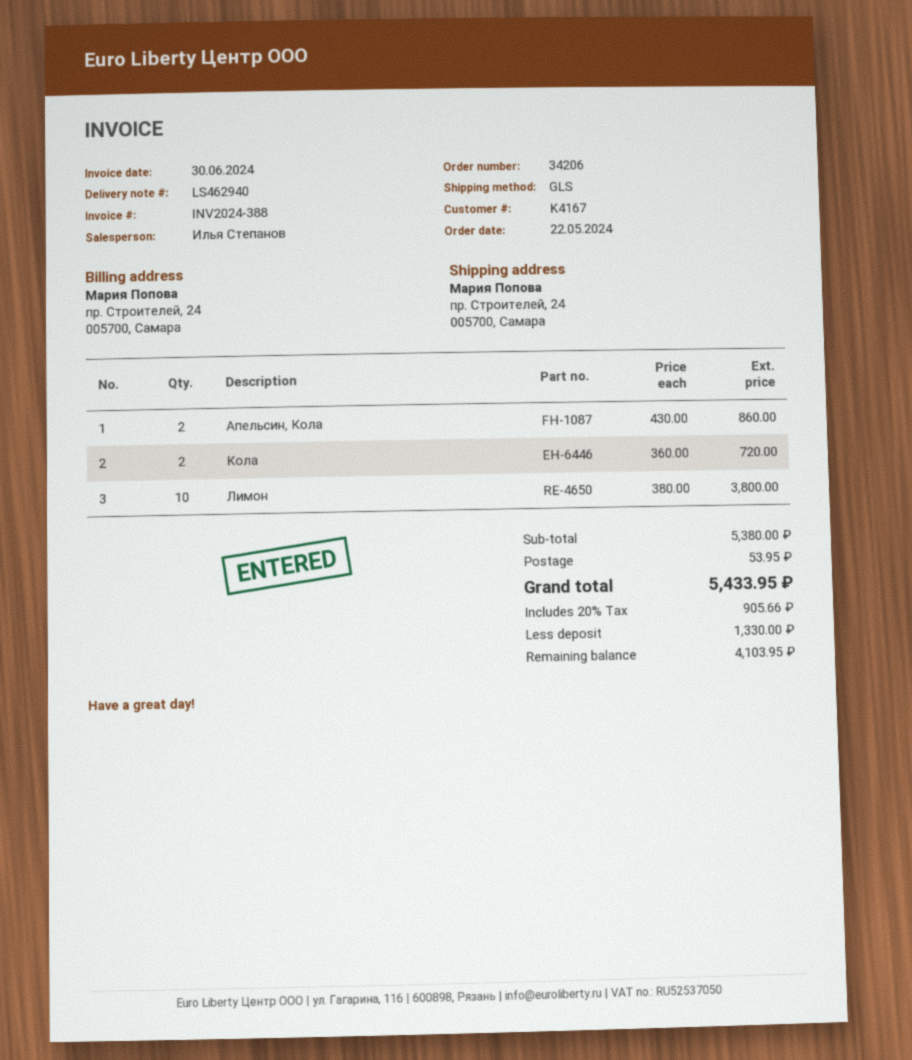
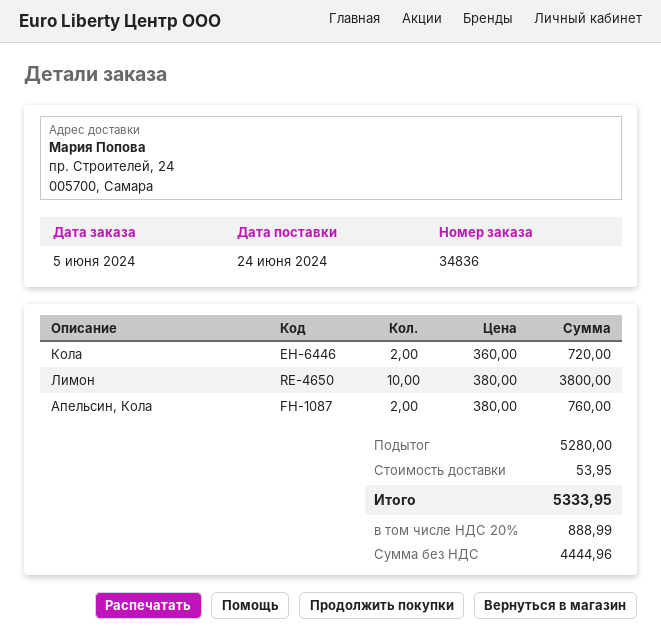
order number: 34206 -> 34836
order date: 2024-05-22 -> 2024-06-05
Апельсин, Кола: 2 x 430.00 = 860.00 -> 2 x 380.00 = 760.00
subtotal: 5380.00 -> 5280.00
tax: 20% = 905.66 -> 20% = 888.99
total: 5433.95 -> 5333.95

